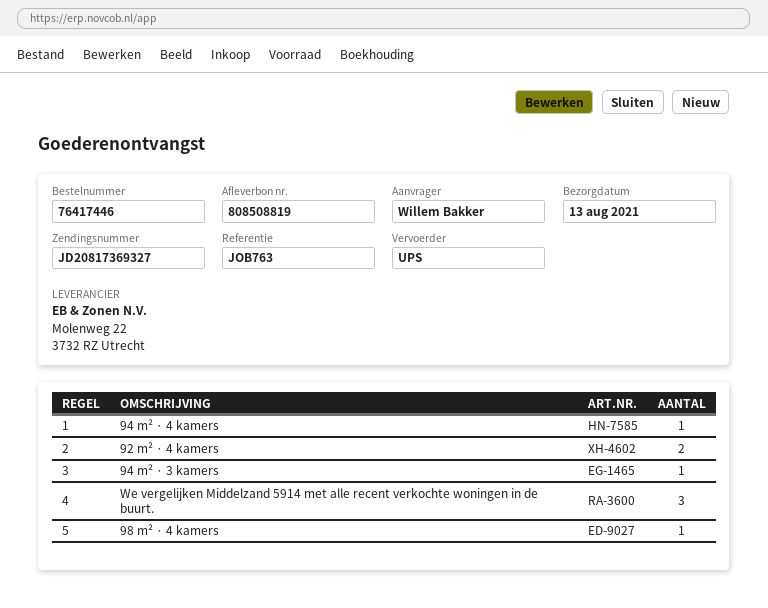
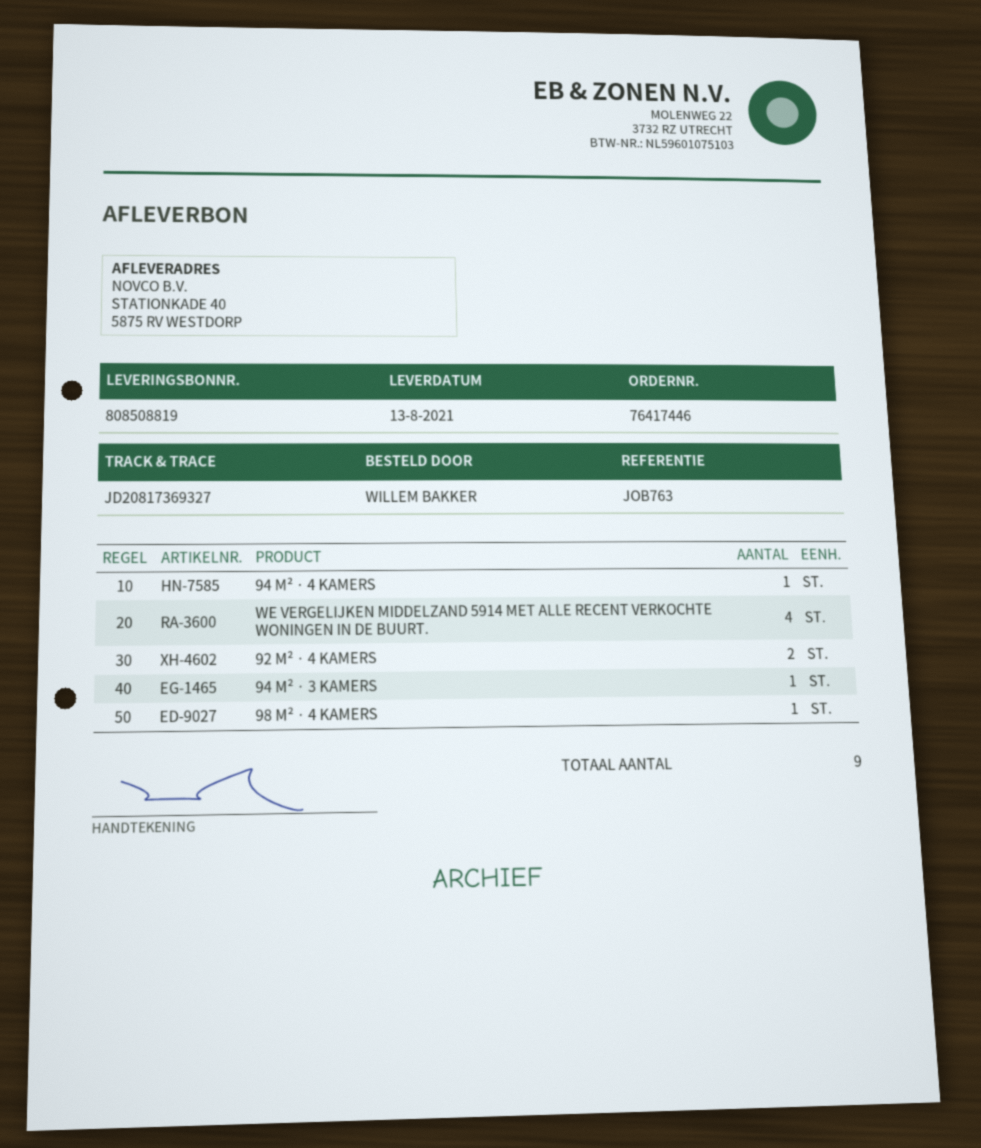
We vergelijken Middelzand 5914 met alle recent verkochte woningen in de buurt.: 3 -> 4

